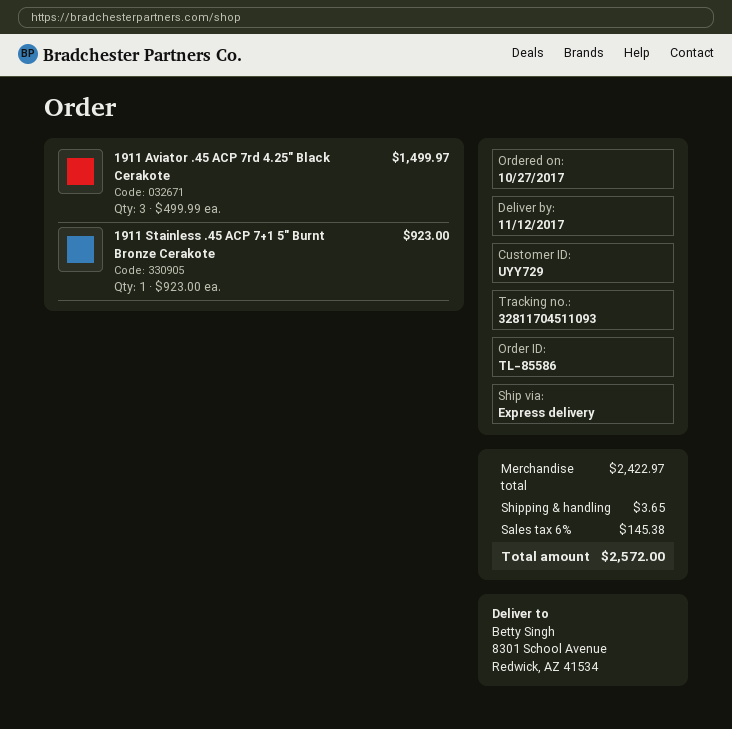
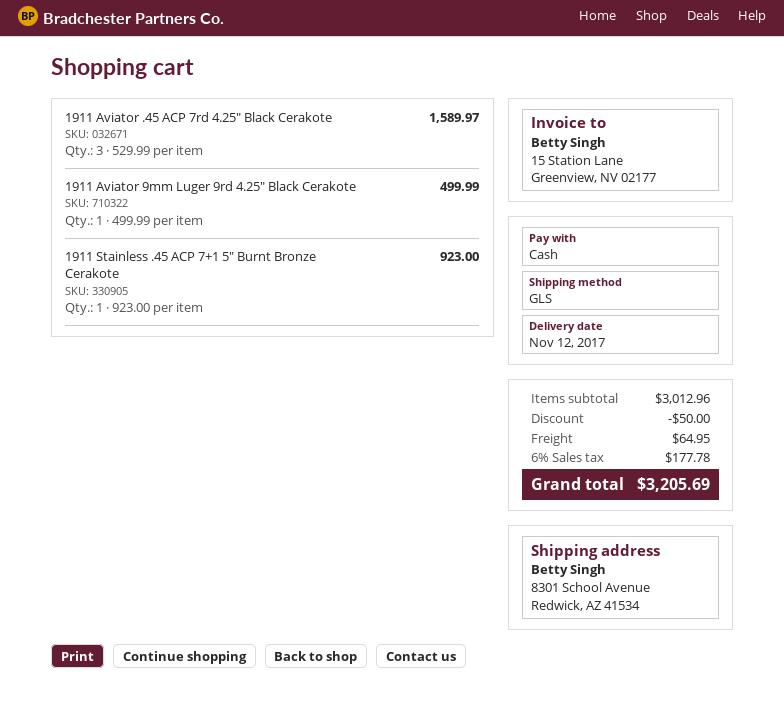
shipping method: express -> GLS
1911 Aviator .45 ACP 7rd 4.25" Black Cerakote: 3 x 499.99 = 1499.97 -> 3 x 529.99 = 1589.97
1911 Aviator 9mm Luger 9rd 4.25" Black Cerakote: none -> 1 x 499.99 = 499.99
subtotal: 2422.97 -> 3012.96
discount: none -> 50.00
shipping: 3.65 -> 64.95
tax: 6% = 145.38 -> 6% = 177.78
total: 2572.00 -> 3205.69

